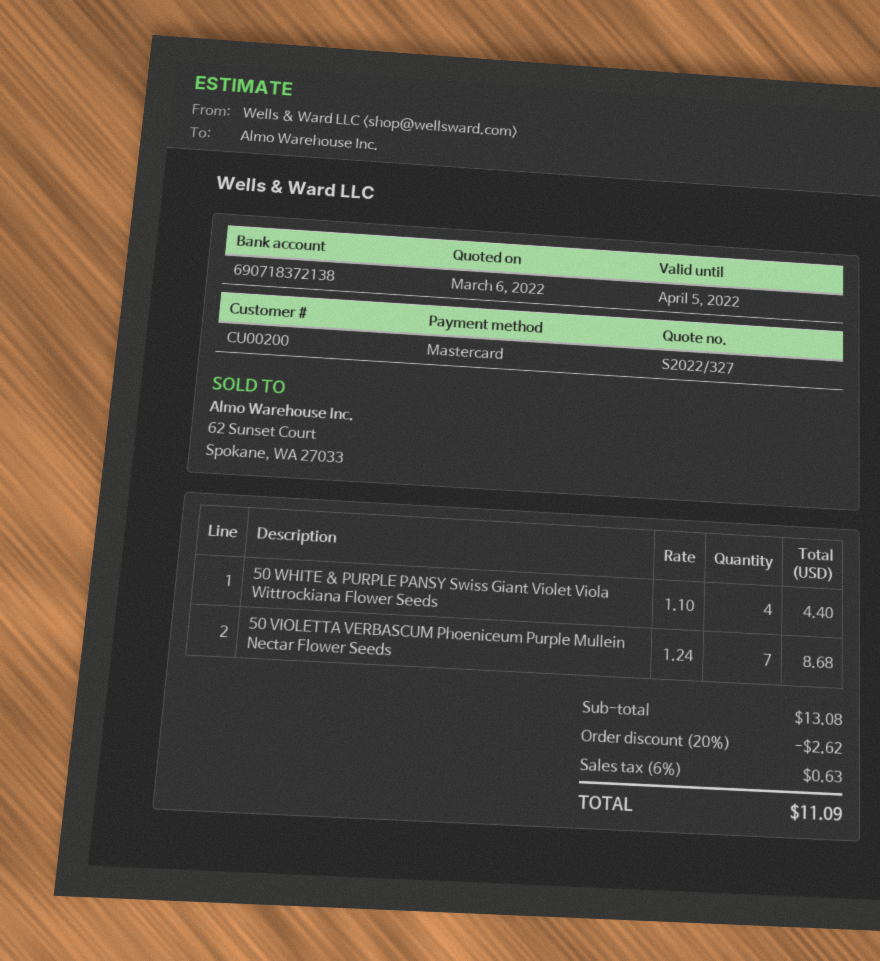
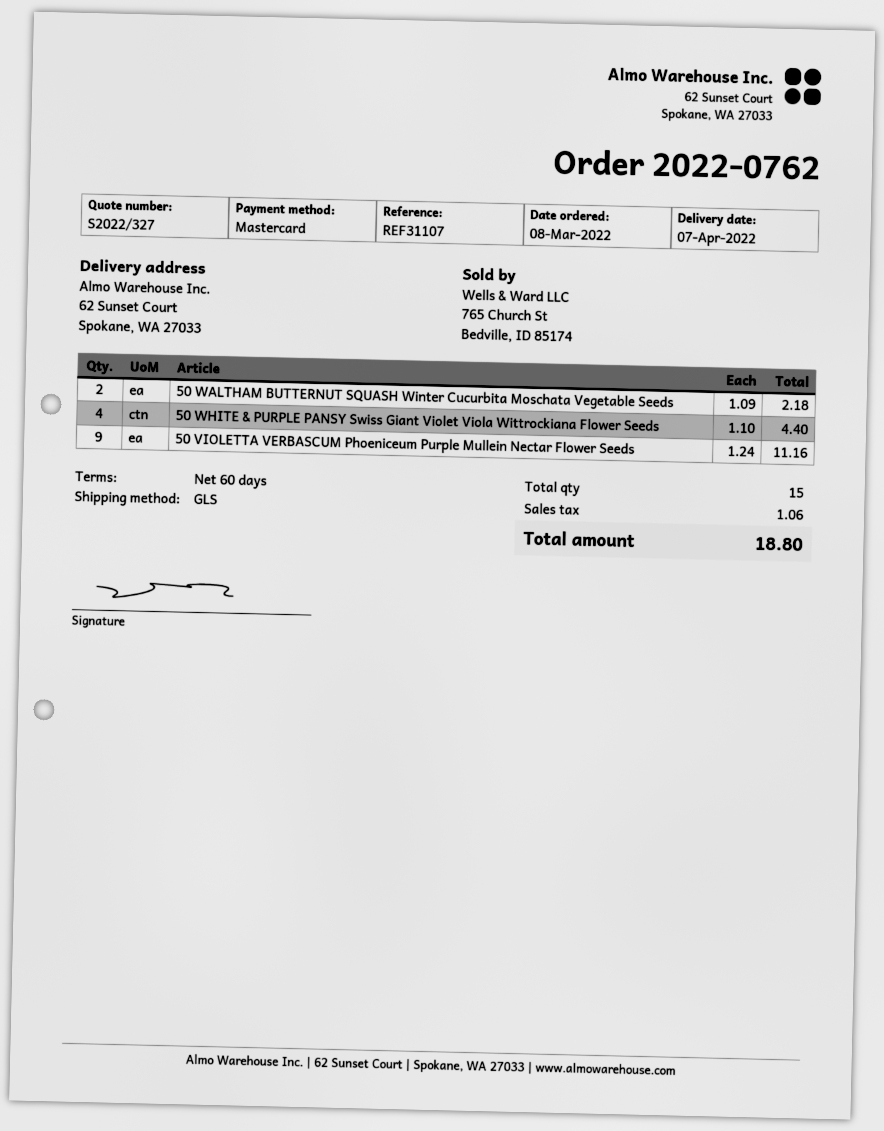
50 VIOLETTA VERBASCUM Phoeniceum Purple Mullein Nectar Flower Seeds: 7 x 1.24 = 8.68 -> 9 x 1.24 = 11.16
50 WALTHAM BUTTERNUT SQUASH Winter Cucurbita Moschata Vegetable Seeds: none -> 2 x 1.09 = 2.18
discount: 20% = 2.62 -> none
tax: 0.63 -> 1.06
total: 11.09 -> 18.80

